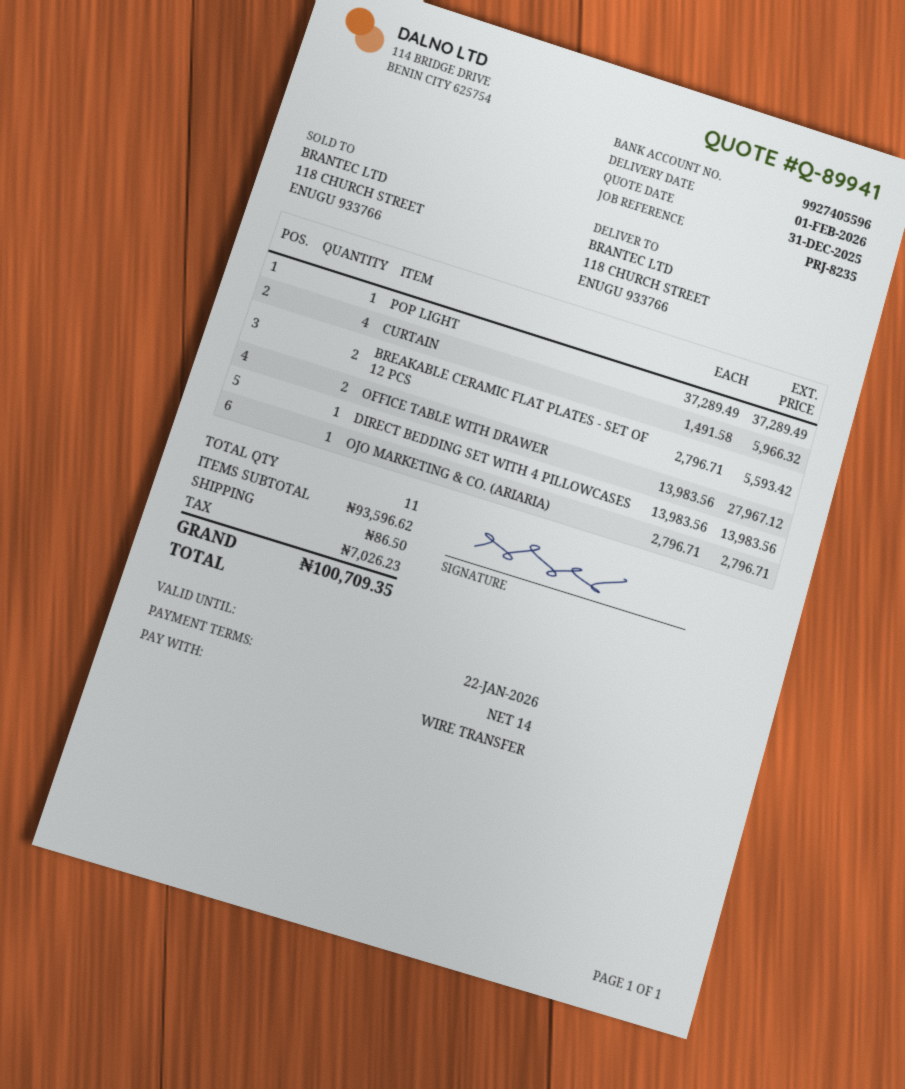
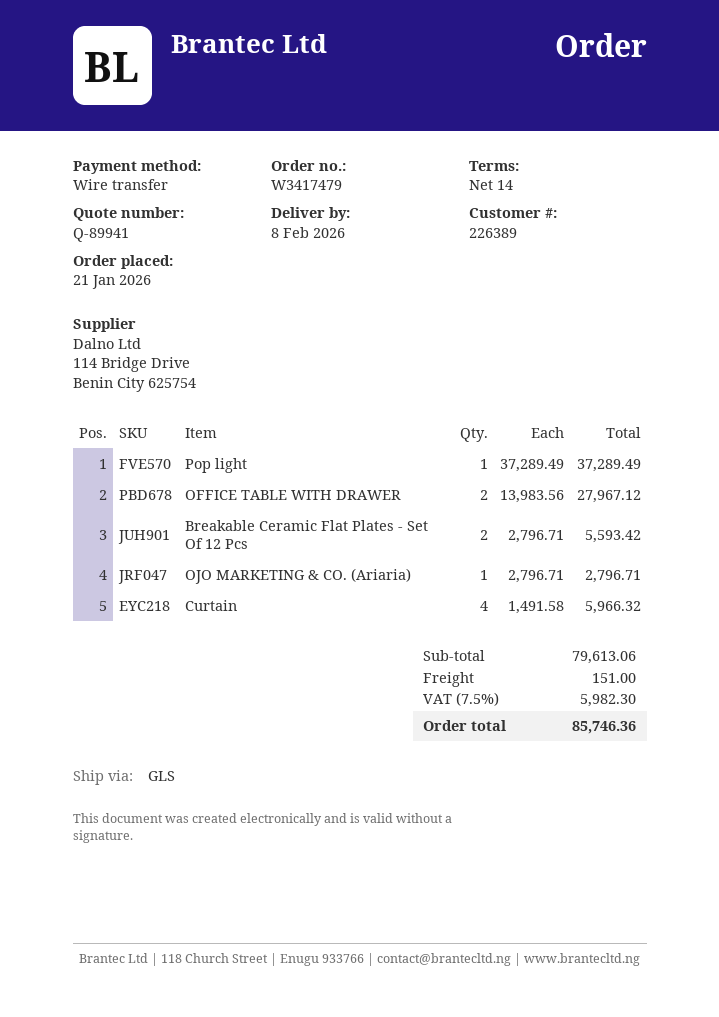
delivery date: 2026-02-01 -> 2026-02-08
DIRECT BEDDING SET WITH 4 PILLOWCASES: 1 x 13983.56 = 13983.56 -> none
subtotal: 93596.62 -> 79613.06
shipping: 86.50 -> 151.00
tax: 7026.23 -> 5982.30
total: 100709.35 -> 85746.36

